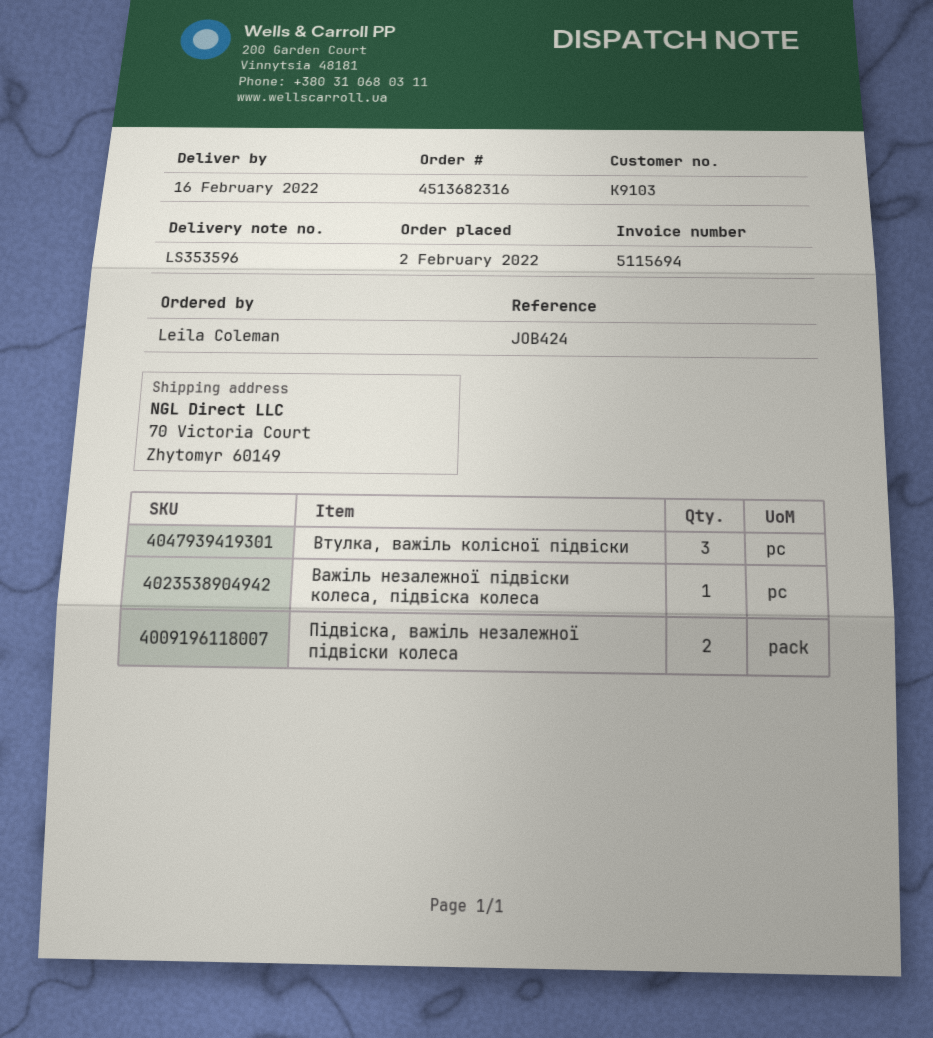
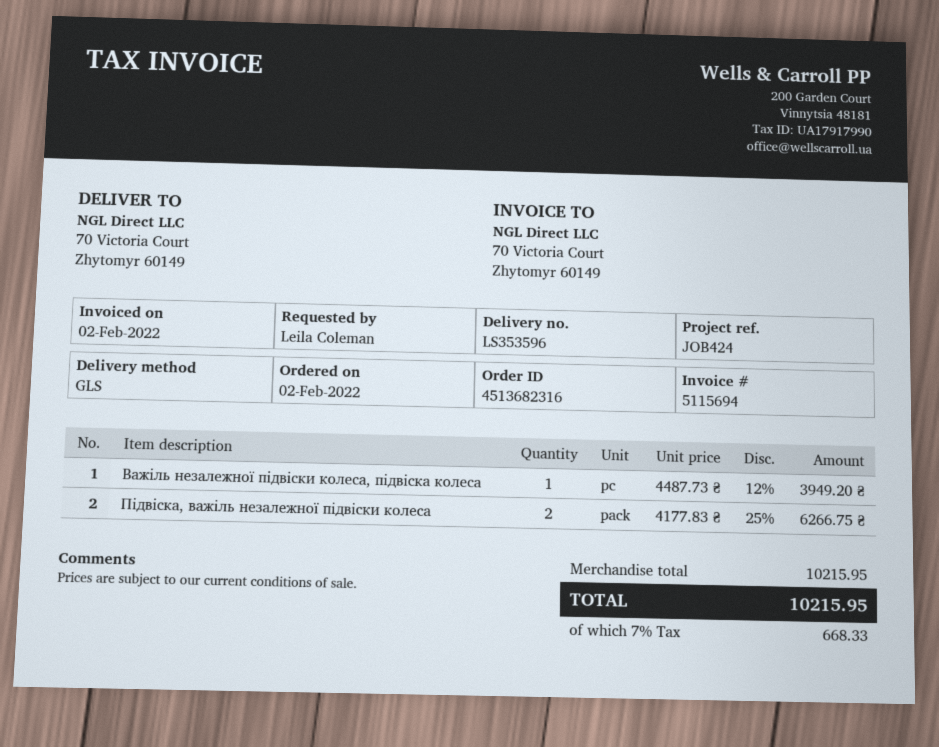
Втулка, важіль колісної підвіски: 3 -> none

